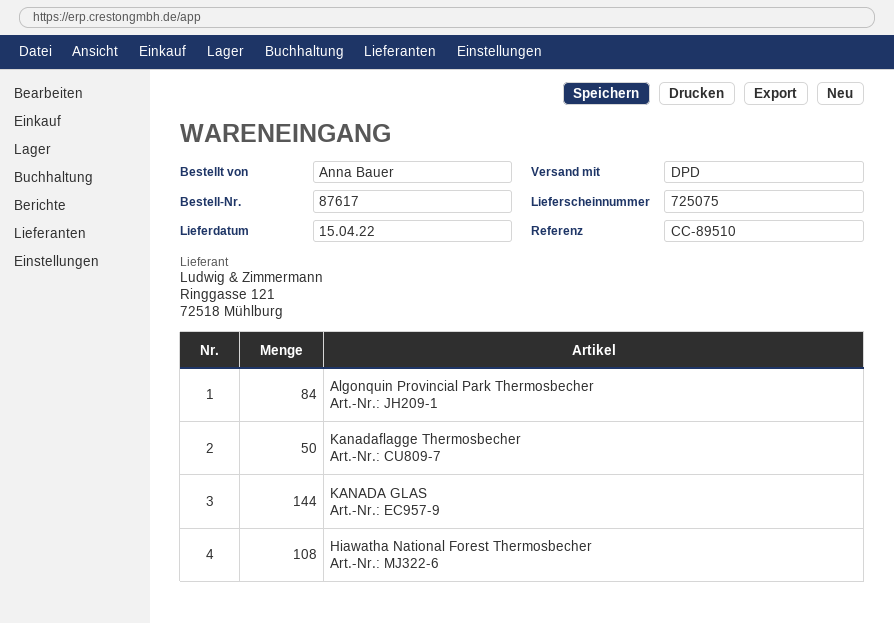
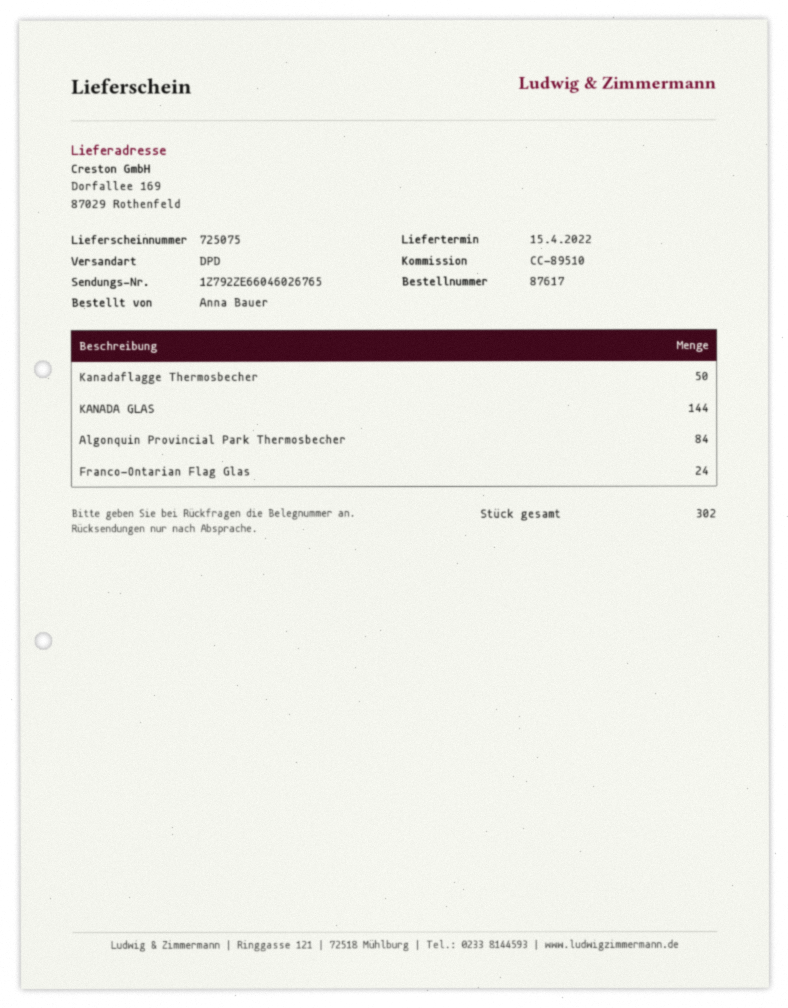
Hiawatha National Forest Thermosbecher: 108 -> none
Franco-Ontarian Flag Glas: none -> 24

